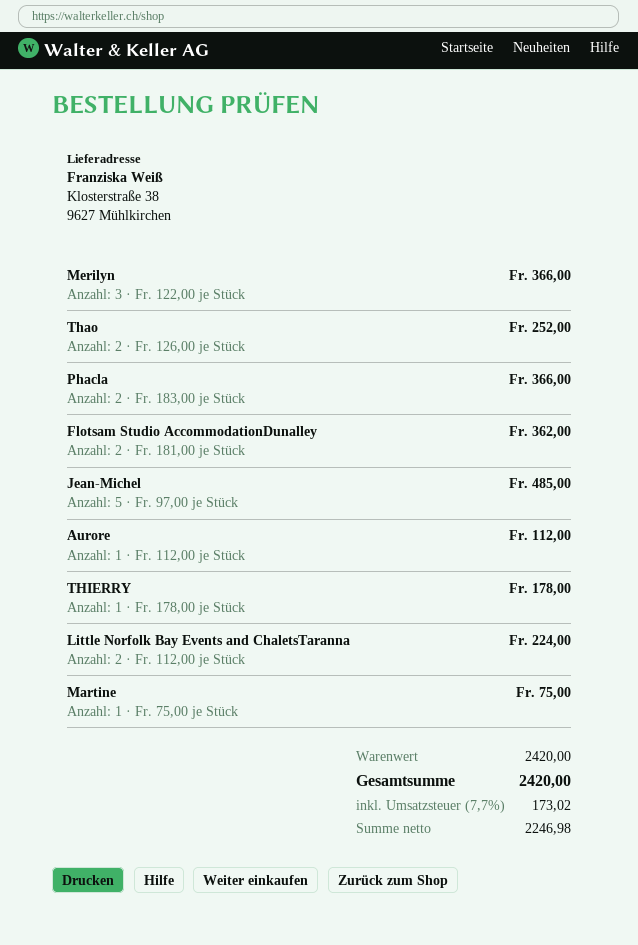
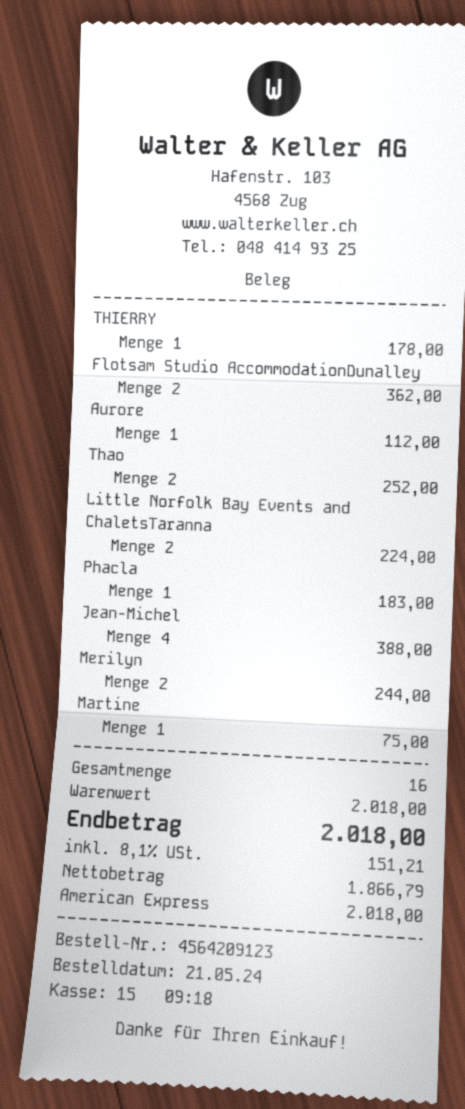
Merilyn: 3 for 366.00 -> 2 for 244.00
Phacla: 2 for 366.00 -> 1 for 183.00
Jean-Michel: 5 for 485.00 -> 4 for 388.00
subtotal: 2420.00 -> 2018.00
net: 2246.98 -> 1866.79
tax: 7.7% = 173.02 -> 8.1% = 151.21
total: 2420.00 -> 2018.00

